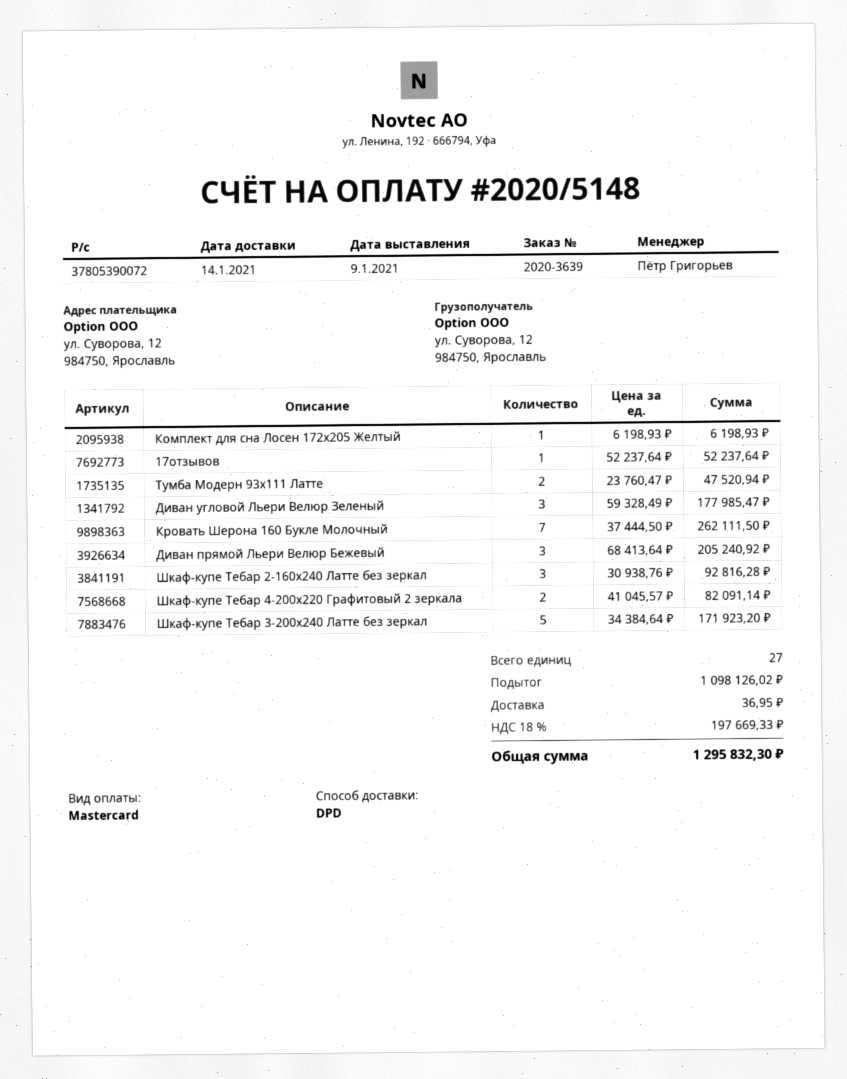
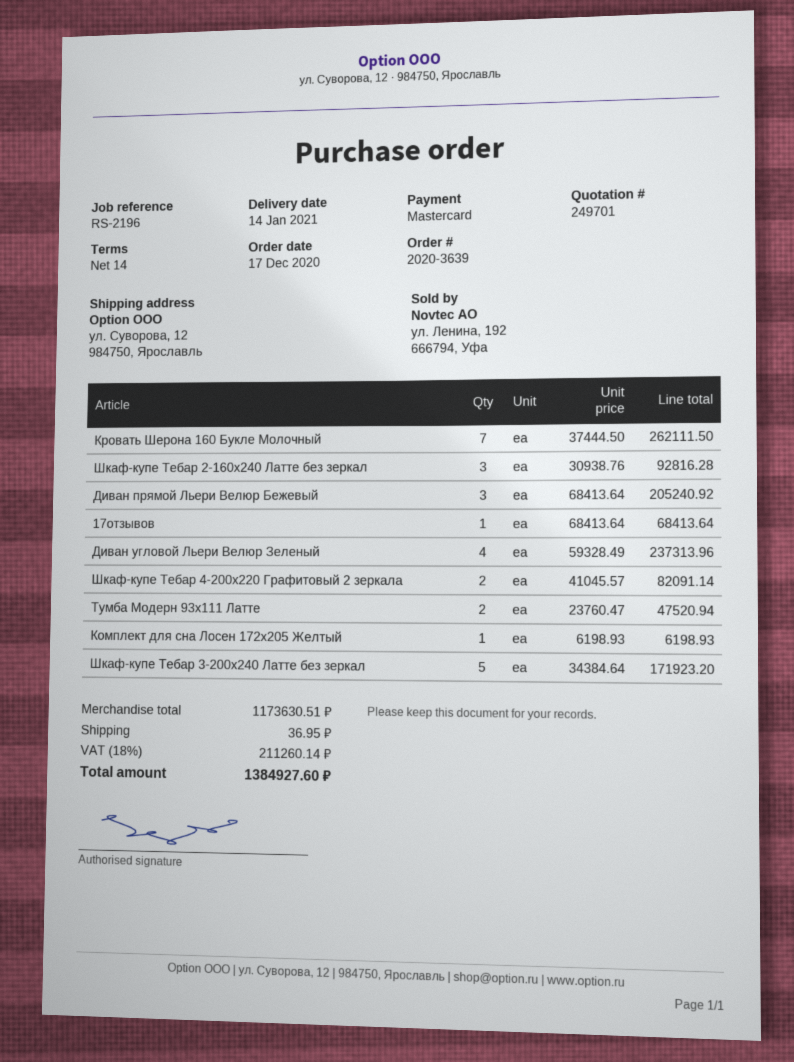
17отзывов: 1 x 52237.64 = 52237.64 -> 1 x 68413.64 = 68413.64
Диван угловой Льери Велюр Зеленый: 3 x 59328.49 = 177985.47 -> 4 x 59328.49 = 237313.96
subtotal: 1098126.02 -> 1173630.51
tax: 18% = 197669.33 -> 18% = 211260.14
total: 1295832.30 -> 1384927.60

